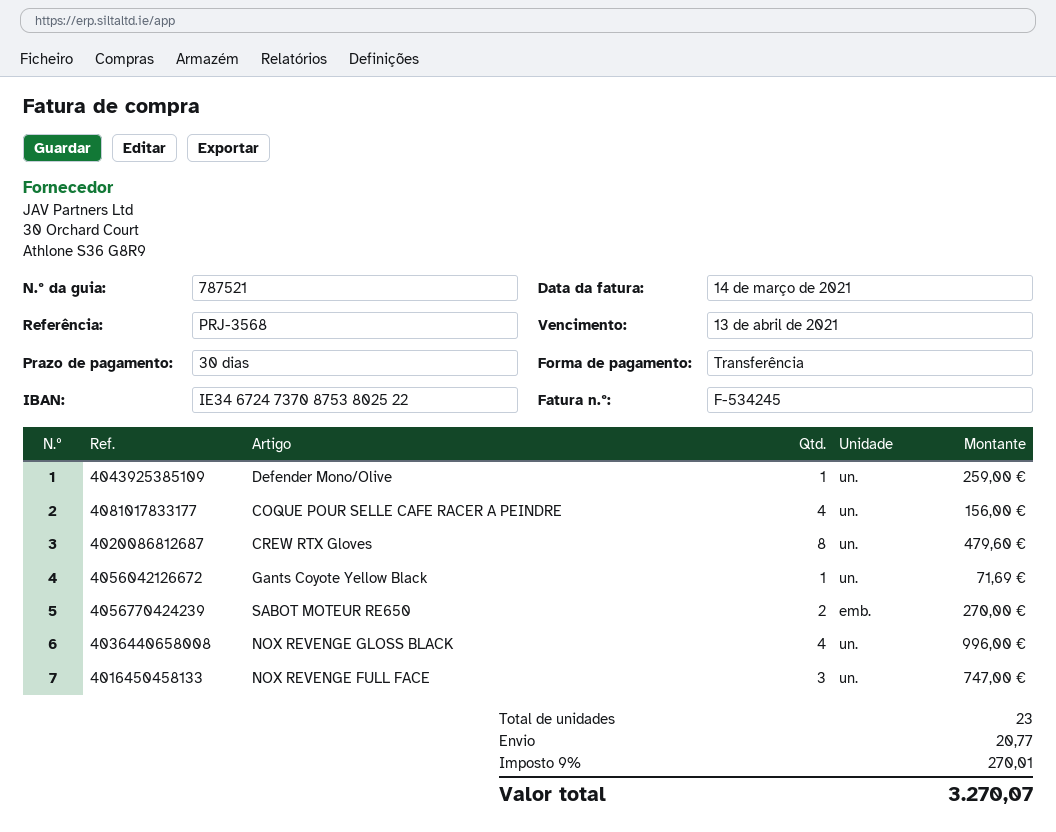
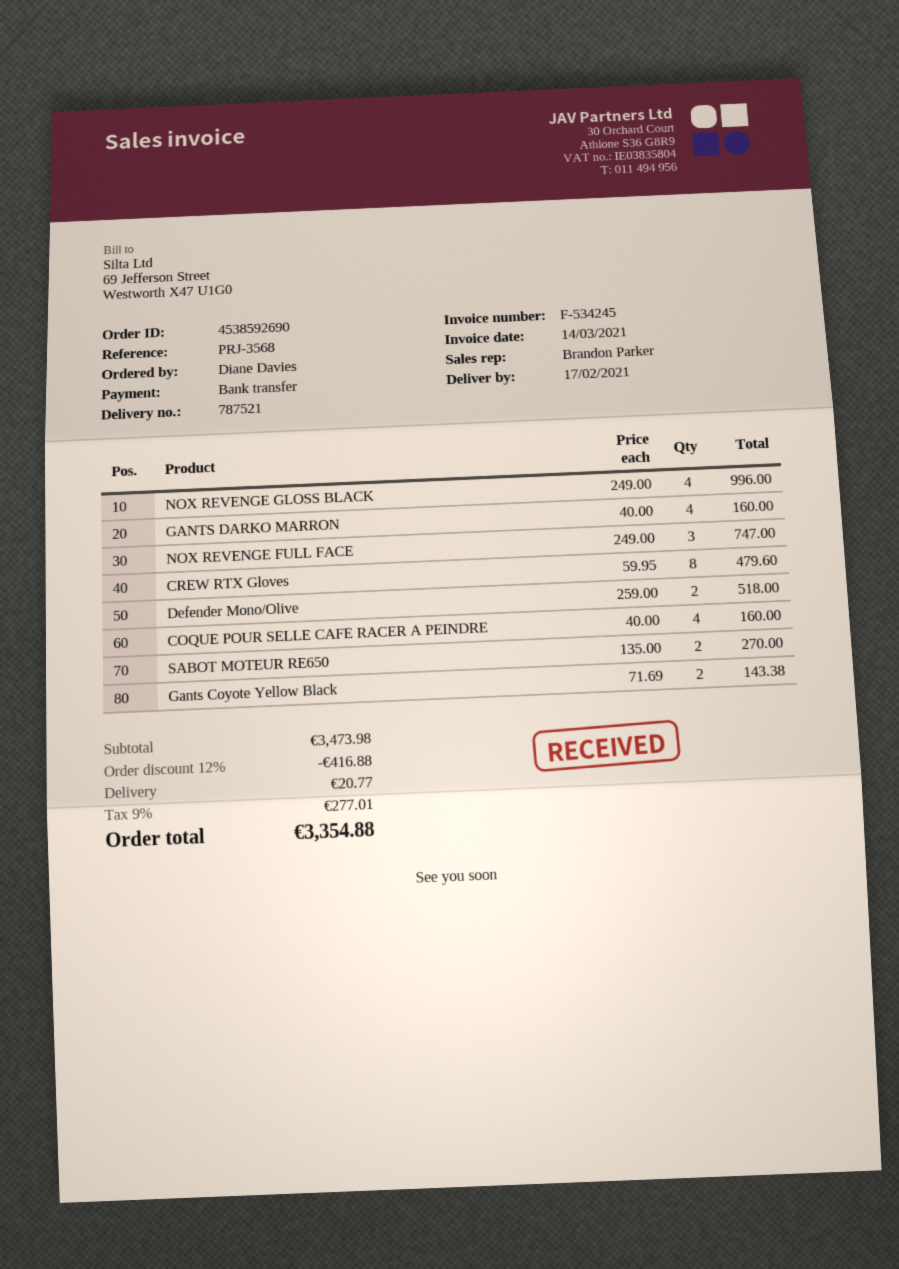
Defender Mono/Olive: 1 for 259.00 -> 2 for 518.00
COQUE POUR SELLE CAFE RACER A PEINDRE: 4 for 156.00 -> 4 for 160.00
Gants Coyote Yellow Black: 1 for 71.69 -> 2 for 143.38
GANTS DARKO MARRON: none -> 4 for 160.00
discount: none -> 12% = 416.88
tax: 9% = 270.01 -> 9% = 277.01
total: 3270.07 -> 3354.88

